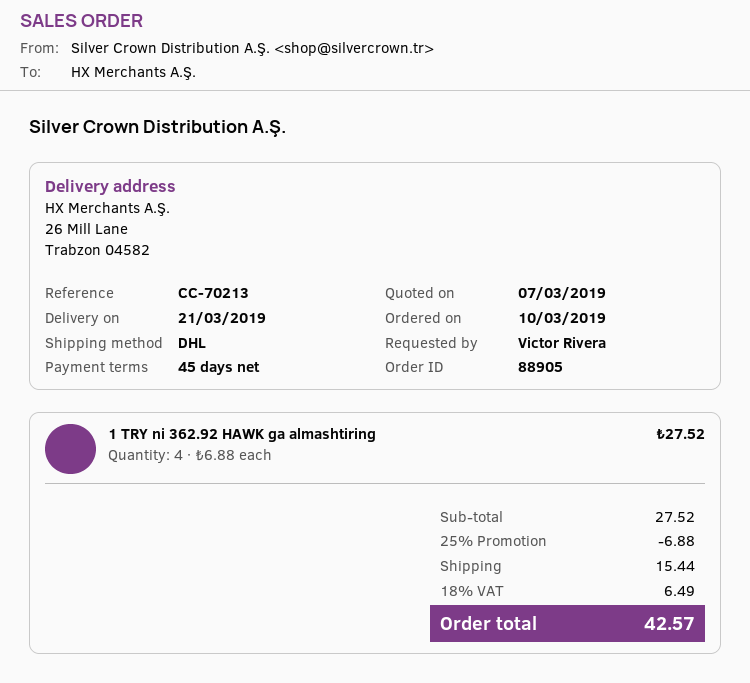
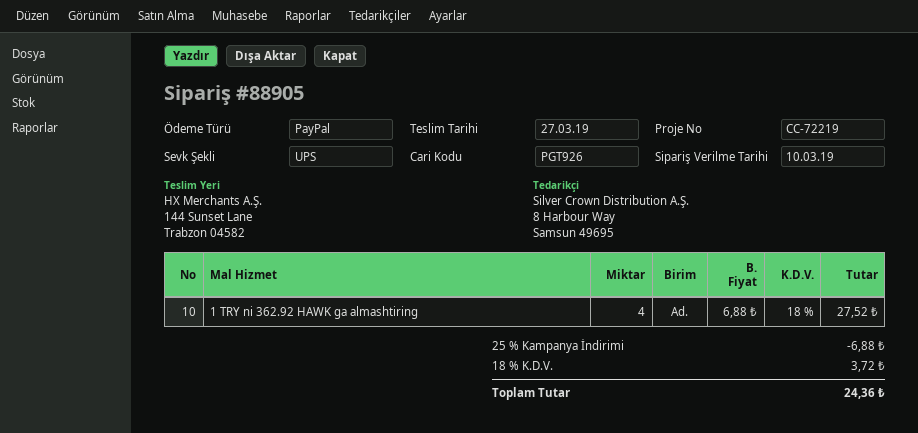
delivery date: 2019-03-21 -> 2019-03-27
reference: CC-70213 -> CC-72219
shipping method: DHL -> UPS
ship to: 26 Mill Lane, Trabzon 04582 -> 144 Sunset Lane, Trabzon 04582
shipping: 15.44 -> none
tax: 18% = 6.49 -> 18% = 3.72
total: 42.57 -> 24.36

